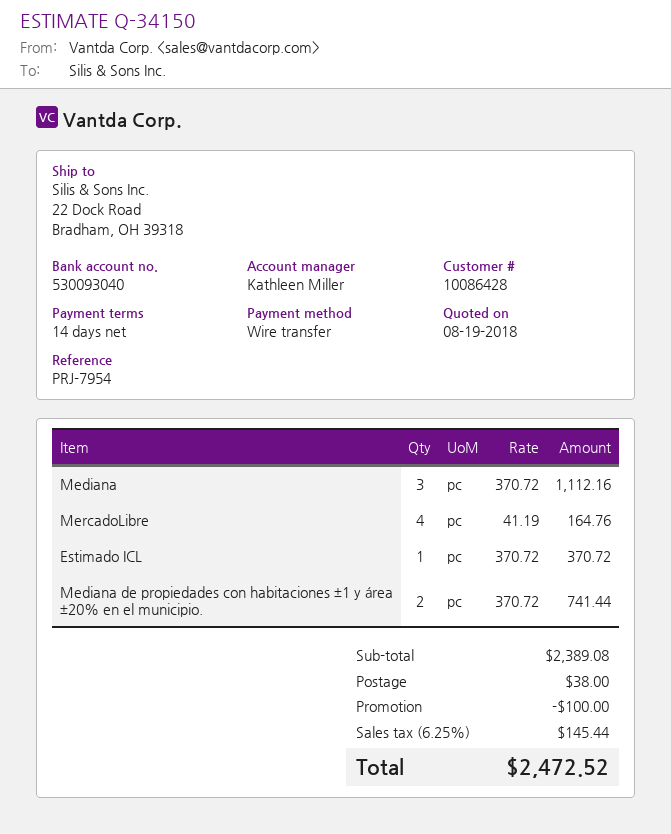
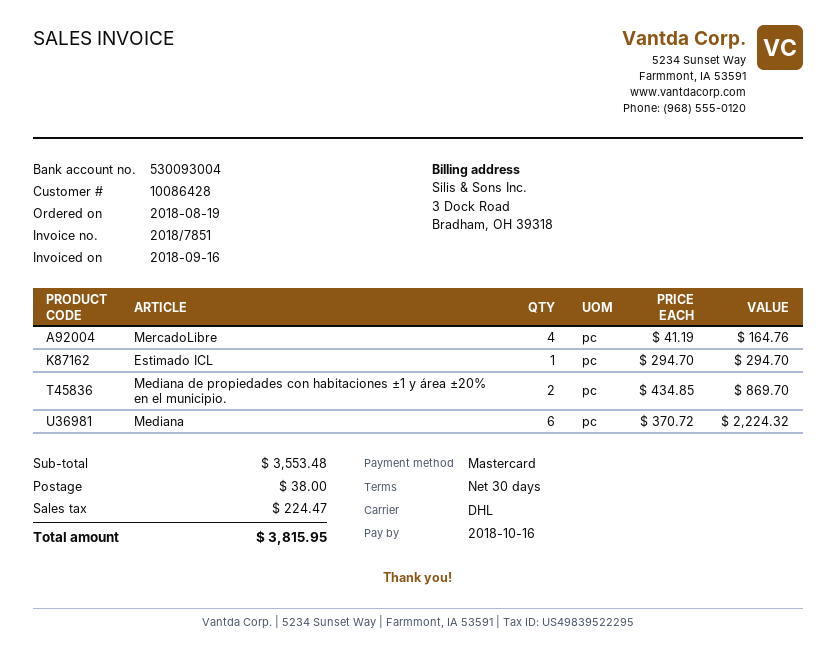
payment terms: 14 days -> 30 days
payment method: bank transfer -> Mastercard
bank account: 530093040 -> 530093004
Mediana: 3 x 370.72 = 1112.16 -> 6 x 370.72 = 2224.32
Estimado ICL: 1 x 370.72 = 370.72 -> 1 x 294.70 = 294.70
Mediana de propiedades con habitaciones ±1 y área ±20% en el municipio.: 2 x 370.72 = 741.44 -> 2 x 434.85 = 869.70
subtotal: 2389.08 -> 3553.48
discount: 100.00 -> none
tax: 145.44 -> 224.47
total: 2472.52 -> 3815.95

